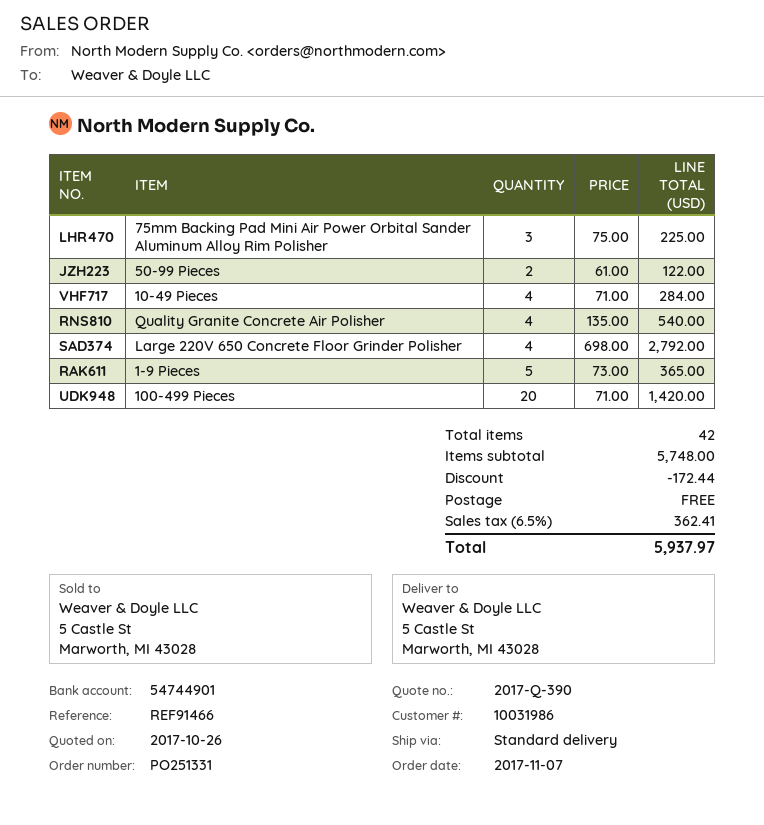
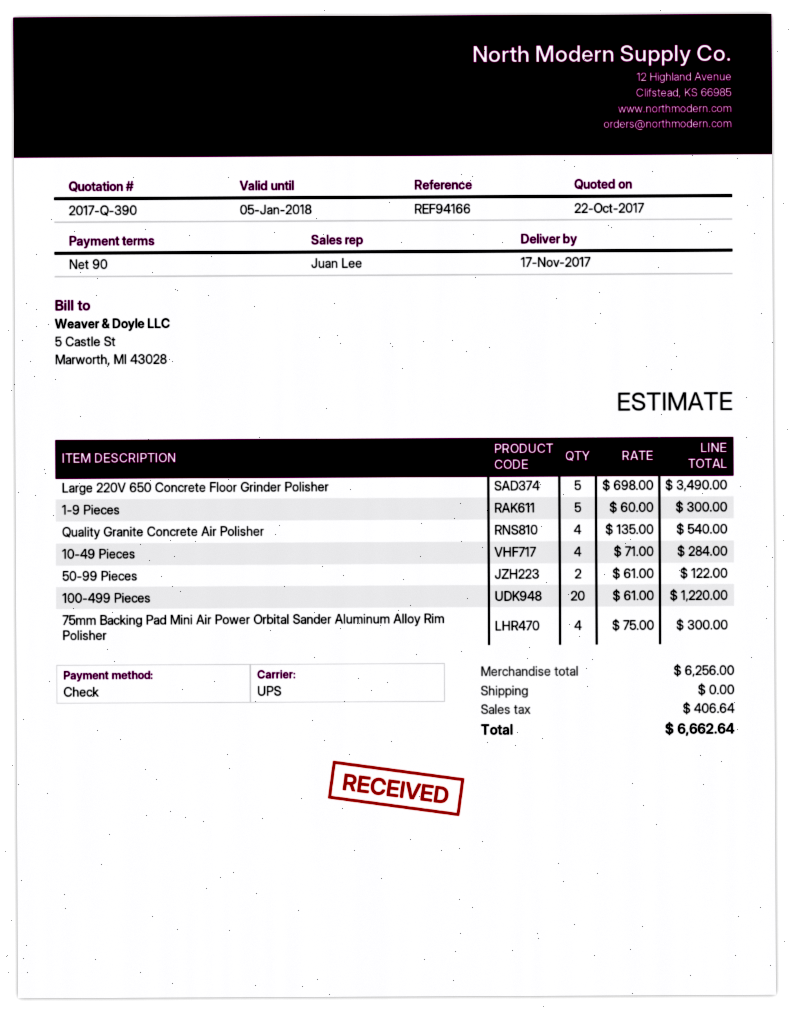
quote date: 2017-10-26 -> 2017-10-22
reference: REF91466 -> REF94166
shipping method: standard -> UPS
75mm Backing Pad Mini Air Power Orbital Sander Aluminum Alloy Rim Polisher: 3 x 75.00 = 225.00 -> 4 x 75.00 = 300.00
Large 220V 650 Concrete Floor Grinder Polisher: 4 x 698.00 = 2792.00 -> 5 x 698.00 = 3490.00
1-9 Pieces: 5 x 73.00 = 365.00 -> 5 x 60.00 = 300.00
100-499 Pieces: 20 x 71.00 = 1420.00 -> 20 x 61.00 = 1220.00
subtotal: 5748.00 -> 6256.00
discount: 172.44 -> none
tax: 362.41 -> 406.64
total: 5937.97 -> 6662.64

